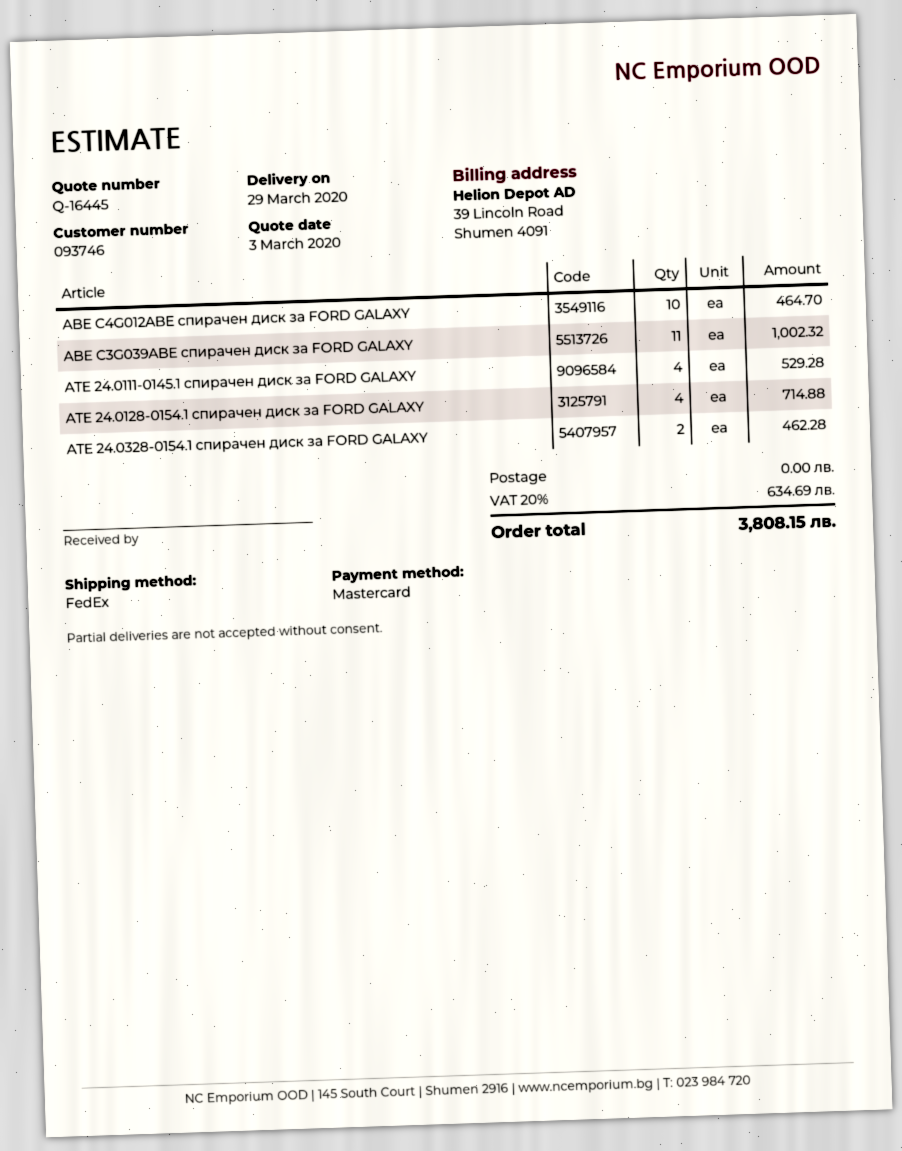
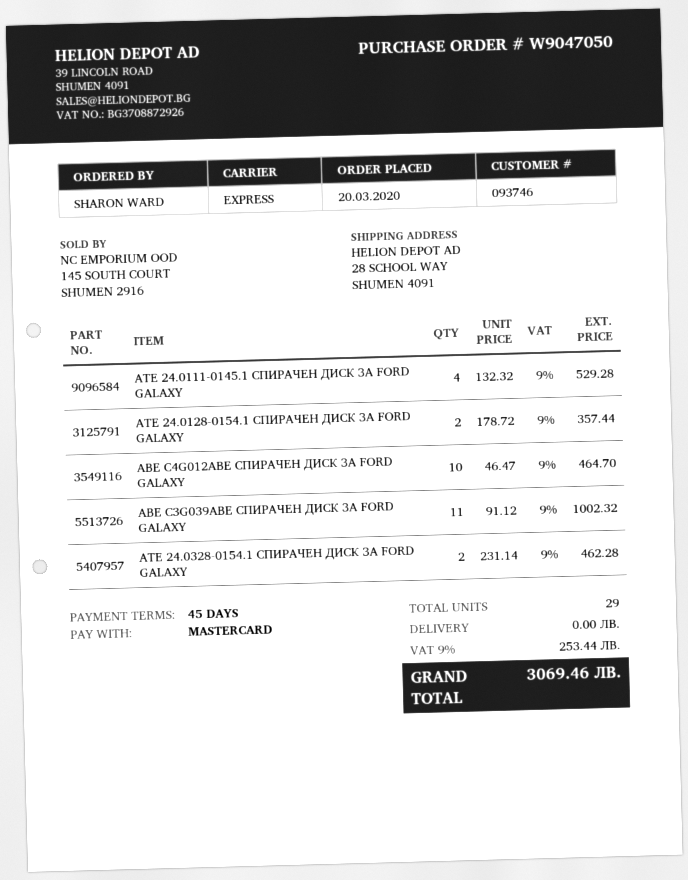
shipping method: FedEx -> express
ATE 24.0128-0154.1 спирачен диск за FORD GALAXY: 4 for 714.88 -> 2 for 357.44
tax: 20% = 634.69 -> 9% = 253.44
total: 3808.15 -> 3069.46

